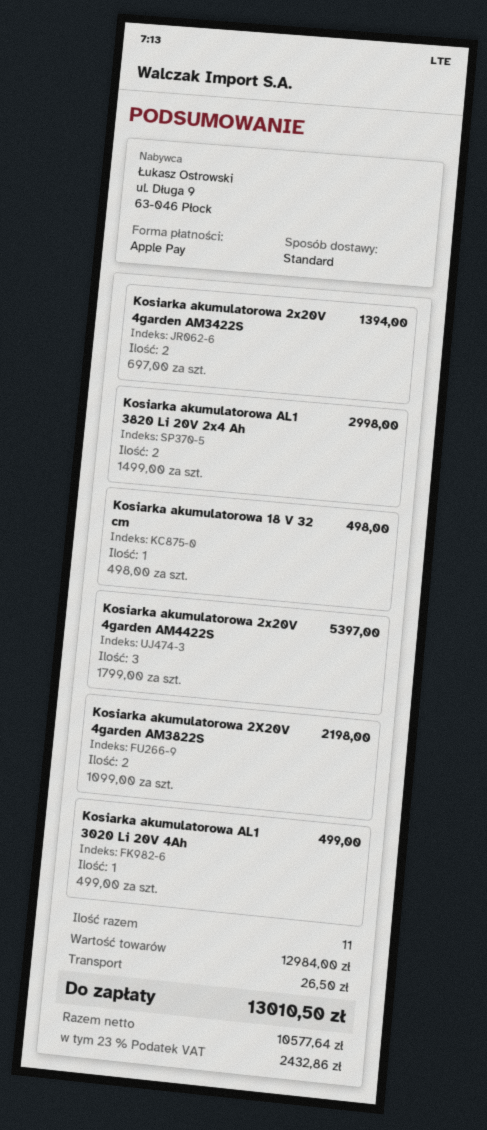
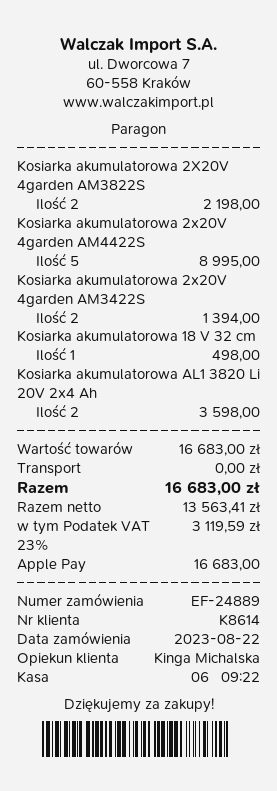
Kosiarka akumulatorowa AL1 3820 Li 20V 2x4 Ah: 2 for 2998.00 -> 2 for 3598.00
Kosiarka akumulatorowa 2x20V 4garden AM4422S: 3 for 5397.00 -> 5 for 8995.00
Kosiarka akumulatorowa AL1 3020 Li 20V 4Ah: 1 for 499.00 -> none
subtotal: 12984.00 -> 16683.00
shipping: 26.50 -> 0.00
net: 10577.64 -> 13563.41
tax: 23% = 2432.86 -> 23% = 3119.59
total: 13010.50 -> 16683.00

